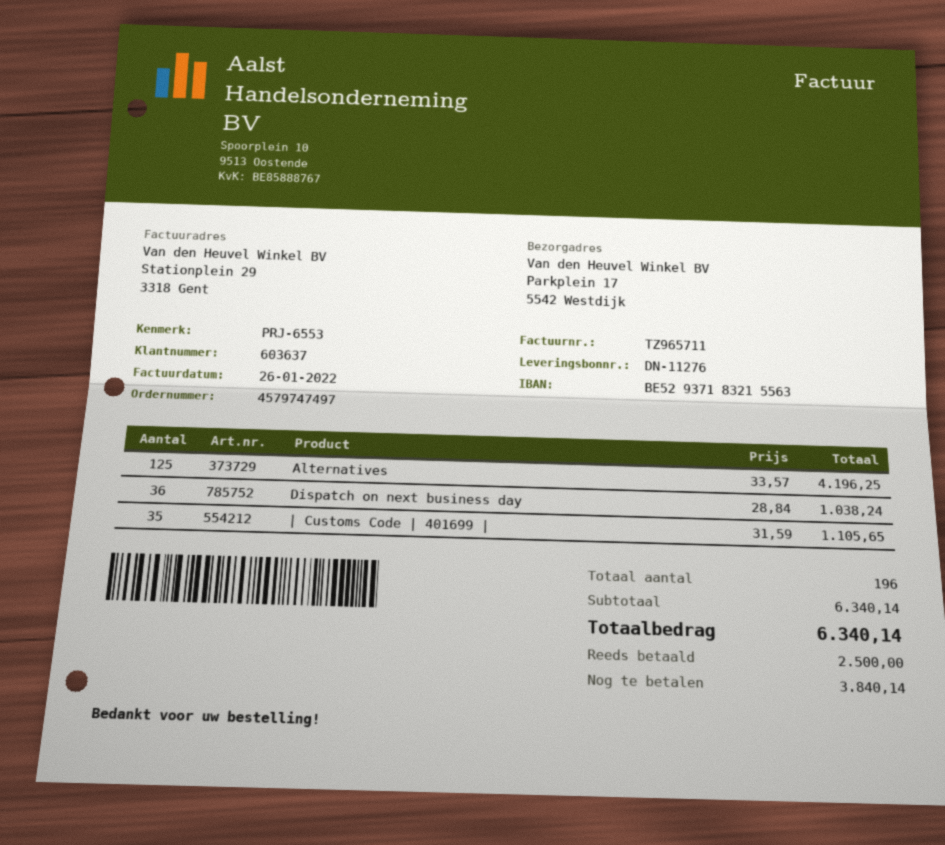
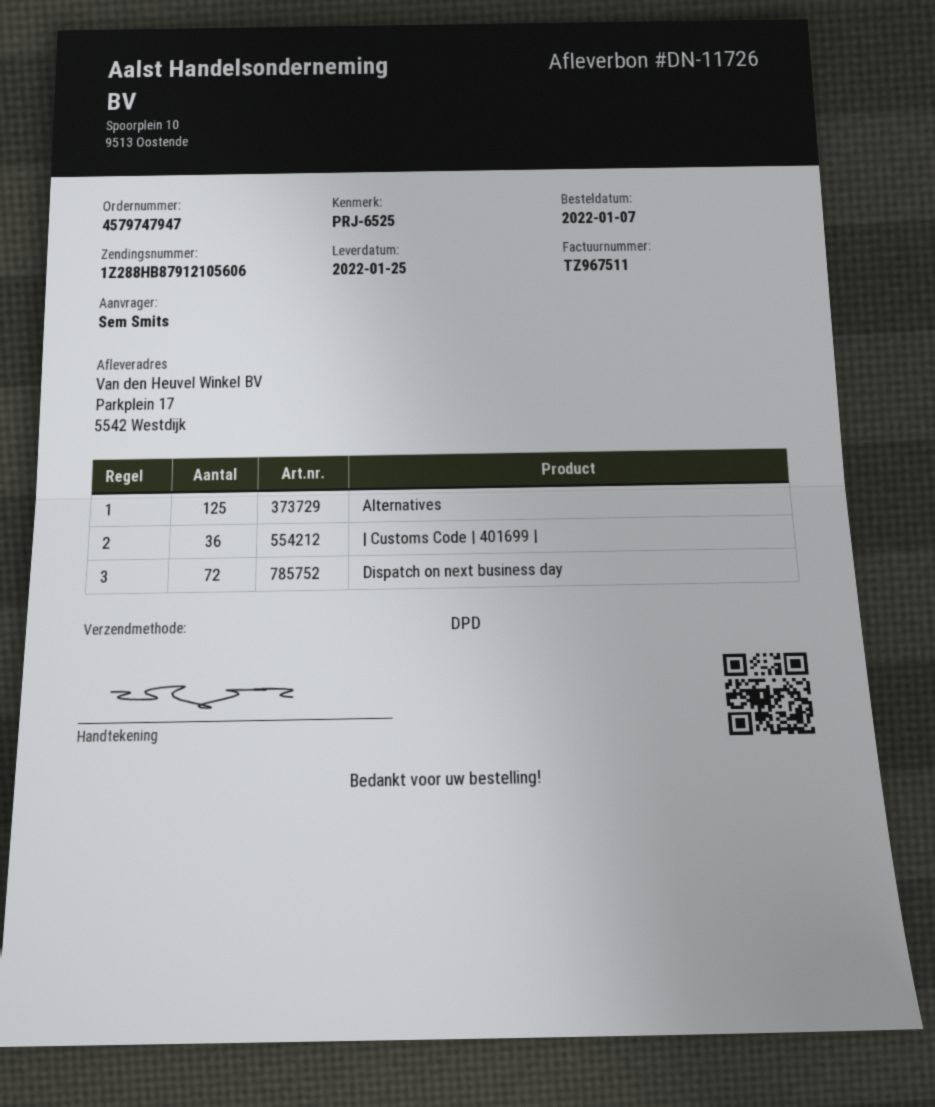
order number: 4579747497 -> 4579747947
delivery note number: DN-11276 -> DN-11726
invoice number: TZ965711 -> TZ967511
reference: PRJ-6553 -> PRJ-6525
Dispatch on next business day: 36 -> 72
| Customs Code | 401699 |: 35 -> 36

